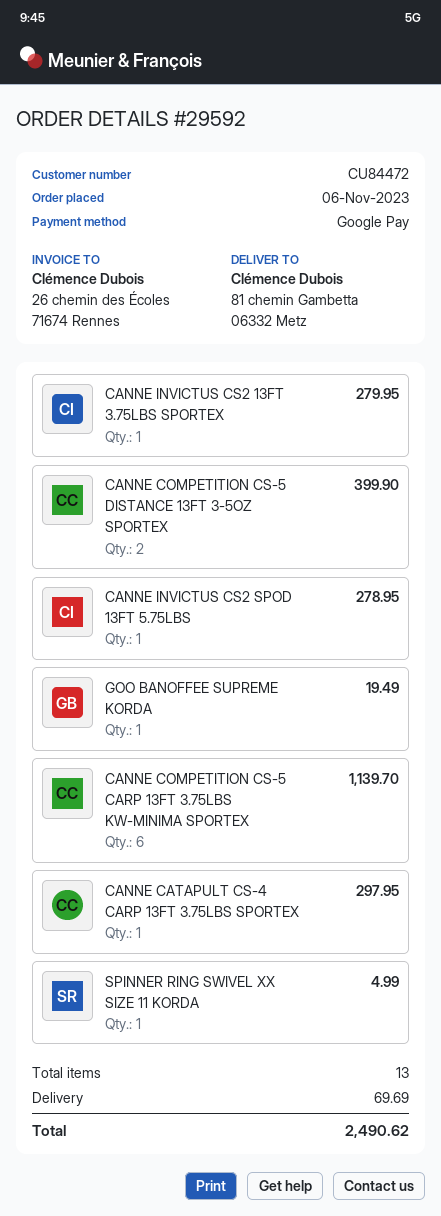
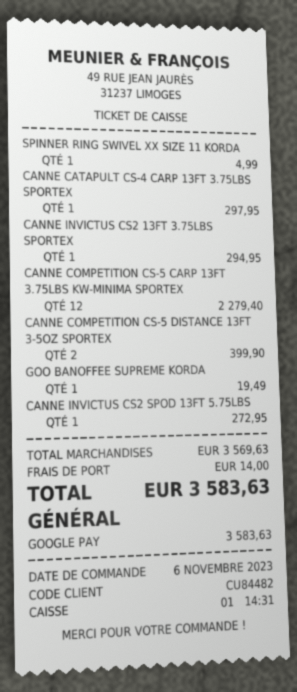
customer number: CU84472 -> CU84482
CANNE INVICTUS CS2 13FT 3.75LBS SPORTEX: 1 for 279.95 -> 1 for 294.95
CANNE INVICTUS CS2 SPOD 13FT 5.75LBS: 1 for 278.95 -> 1 for 272.95
CANNE COMPETITION CS-5 CARP 13FT 3.75LBS KW-MINIMA SPORTEX: 6 for 1139.70 -> 12 for 2279.40
shipping: 69.69 -> 14.00
total: 2490.62 -> 3583.63

